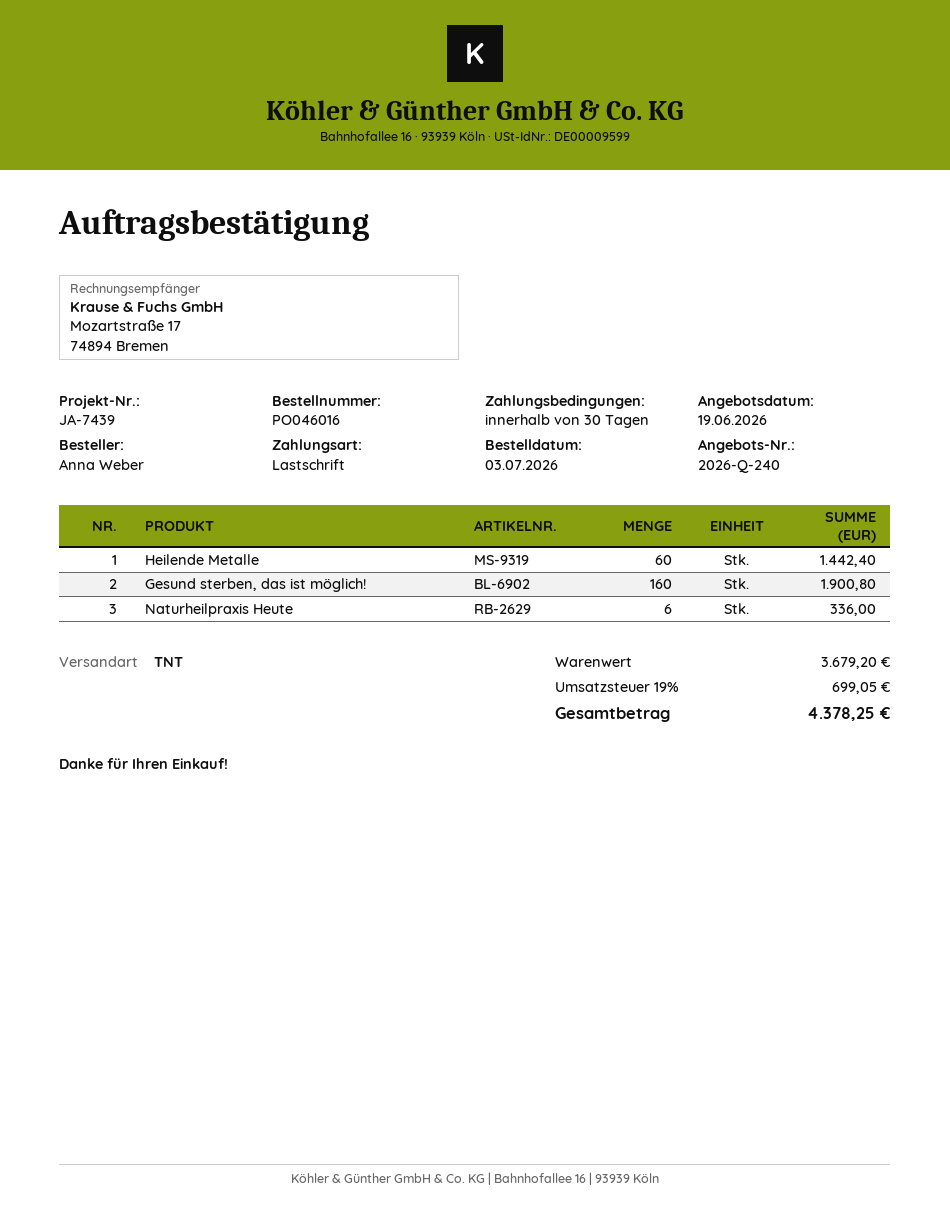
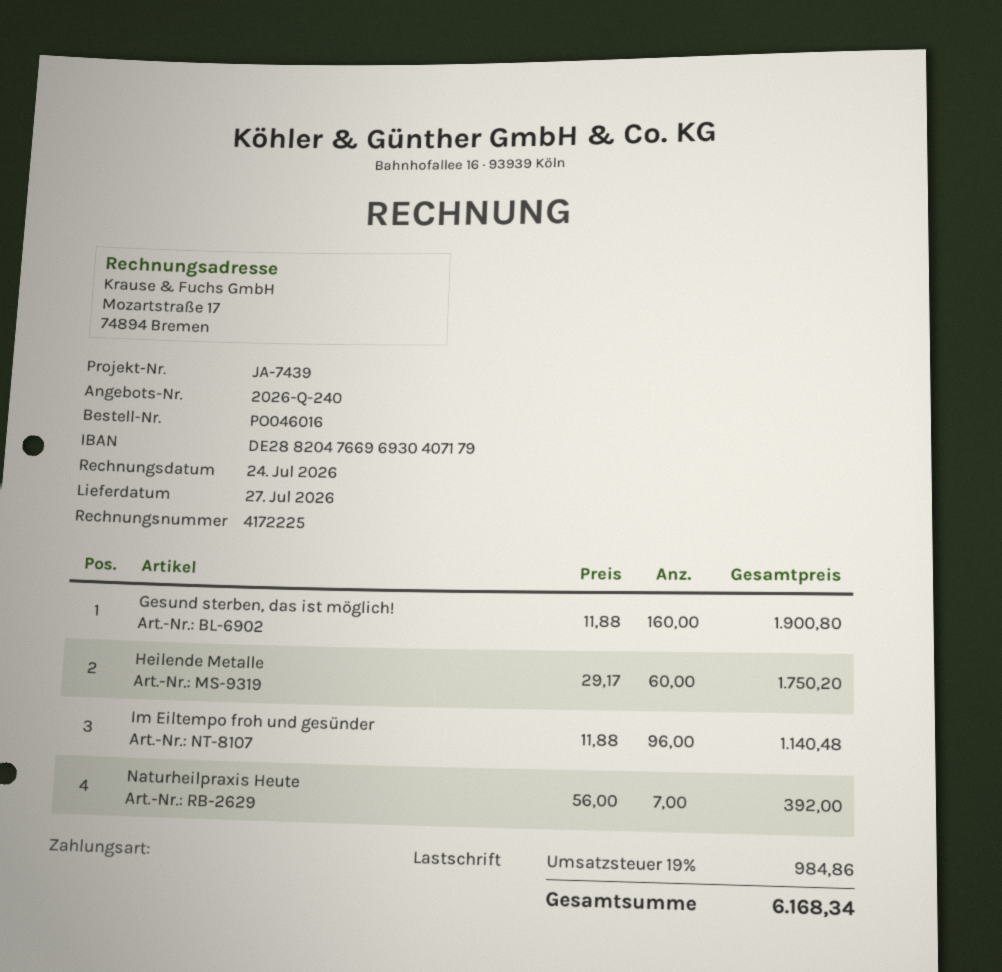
Heilende Metalle: 60 for 1442.40 -> 60 for 1750.20
Naturheilpraxis Heute: 6 for 336.00 -> 7 for 392.00
Im Eiltempo froh und gesünder: none -> 96 for 1140.48
tax: 19% = 699.05 -> 19% = 984.86
total: 4378.25 -> 6168.34

